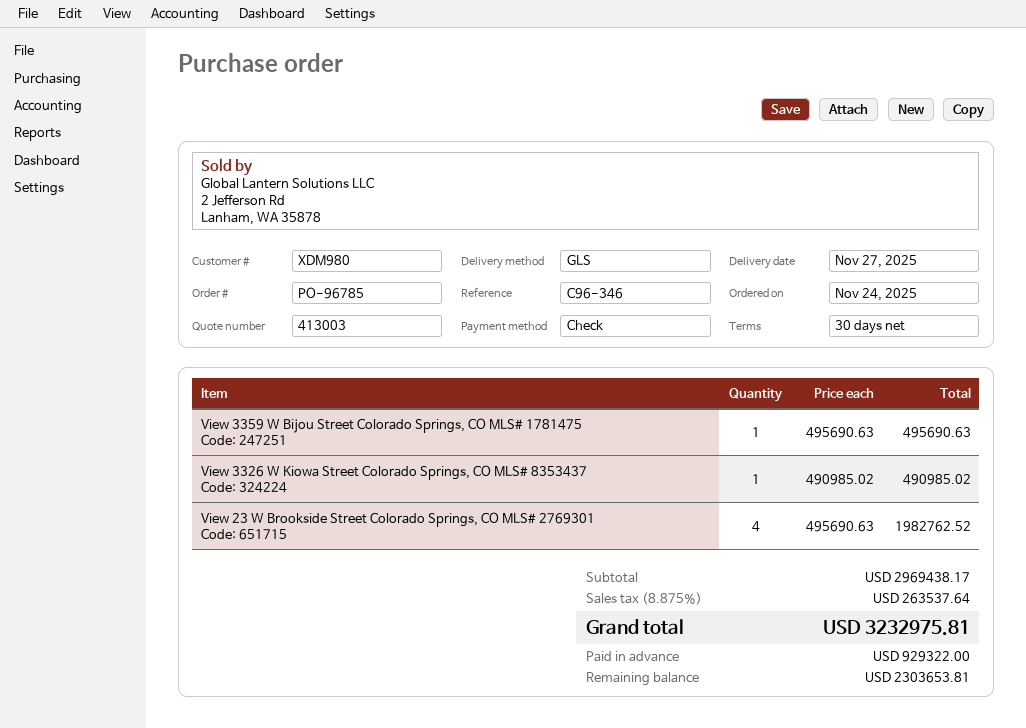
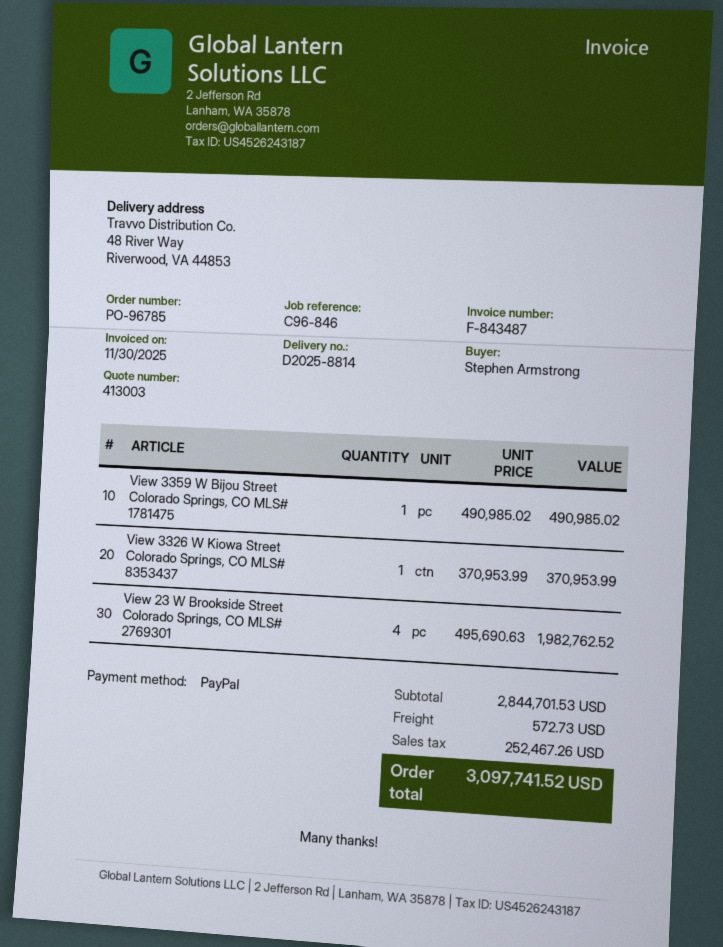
reference: C96-346 -> C96-846
payment method: cheque -> PayPal
View 3359 W Bijou Street Colorado Springs, CO MLS# 1781475: 1 x 495690.63 = 495690.63 -> 1 x 490985.02 = 490985.02
View 3326 W Kiowa Street Colorado Springs, CO MLS# 8353437: 1 x 490985.02 = 490985.02 -> 1 x 370953.99 = 370953.99
subtotal: 2969438.17 -> 2844701.53
shipping: none -> 572.73
tax: 263537.64 -> 252467.26
total: 3232975.81 -> 3097741.52

